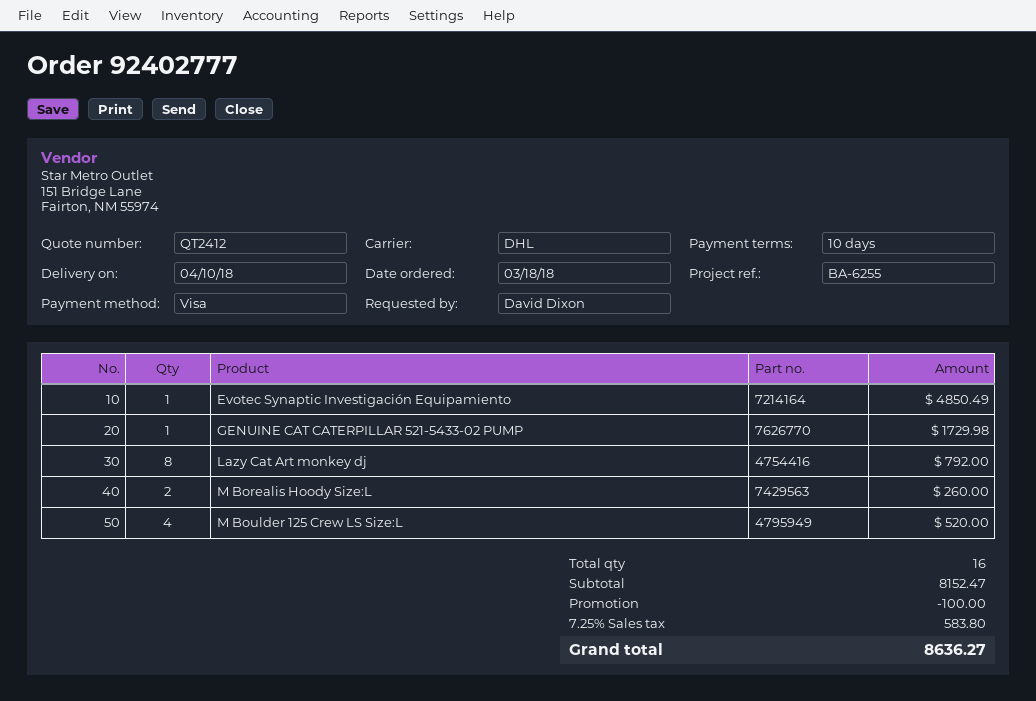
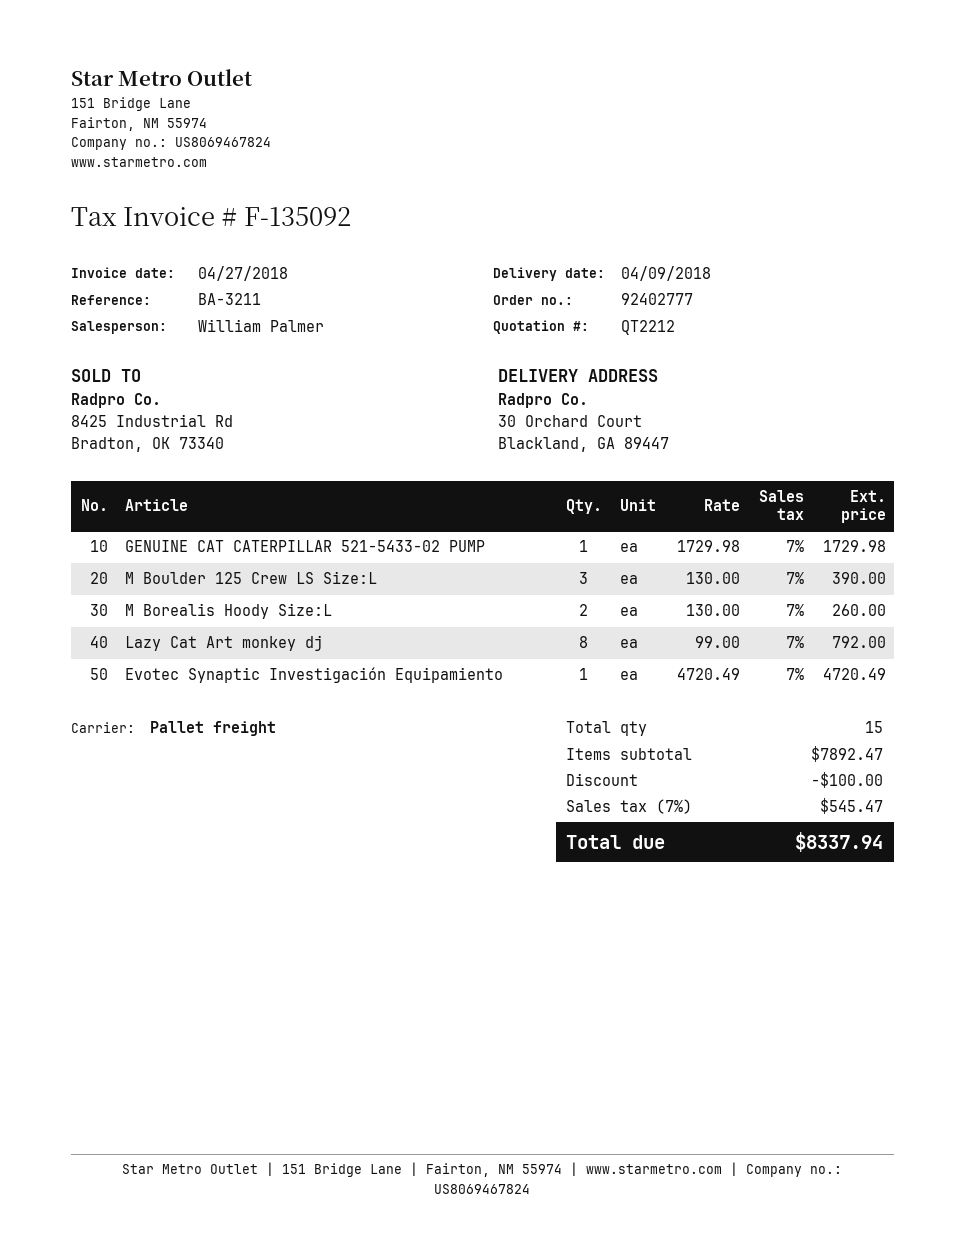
quote number: QT2412 -> QT2212
delivery date: 2018-04-10 -> 2018-04-09
reference: BA-6255 -> BA-3211
shipping method: DHL -> pallet freight
Evotec Synaptic Investigación Equipamiento: 1 for 4850.49 -> 1 for 4720.49
M Boulder 125 Crew LS Size:L: 4 for 520.00 -> 3 for 390.00
total quantity: 16 -> 15
subtotal: 8152.47 -> 7892.47
tax: 7.25% = 583.80 -> 7% = 545.47
total: 8636.27 -> 8337.94

